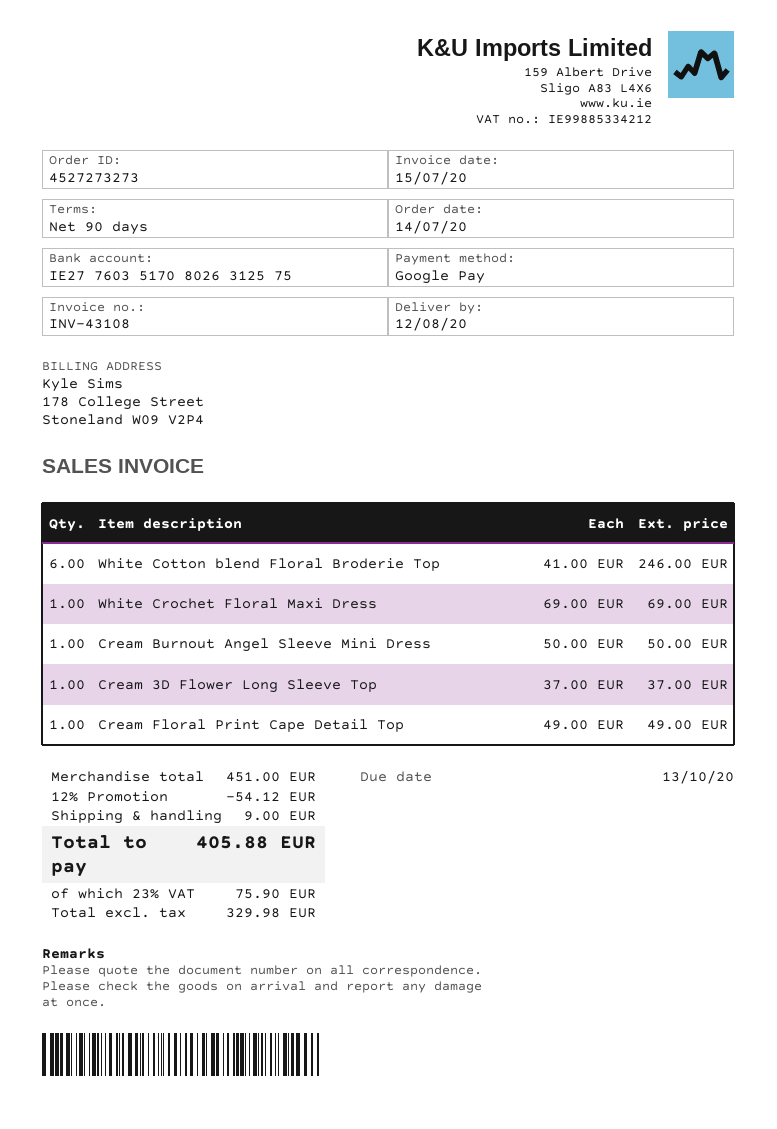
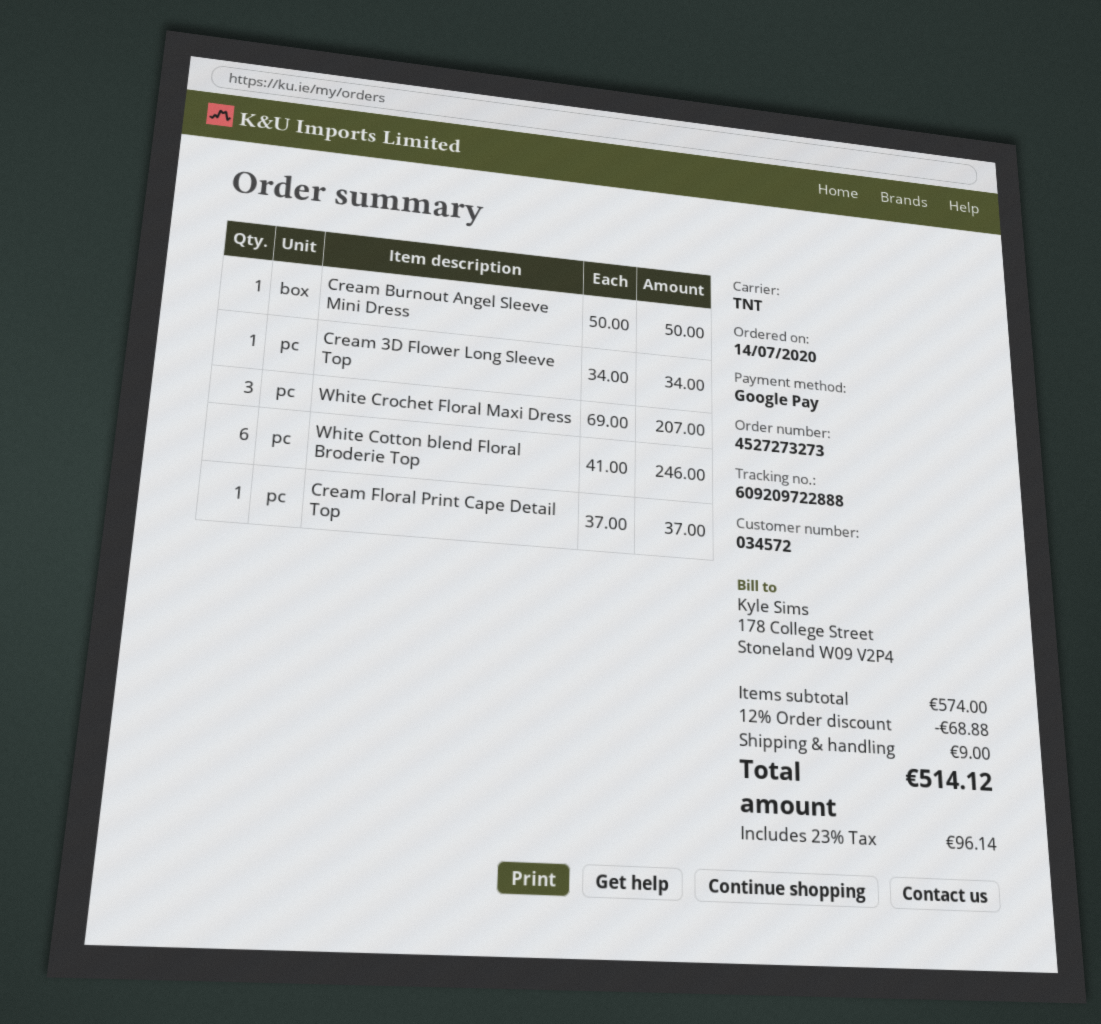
White Crochet Floral Maxi Dress: 1 x 69.00 = 69.00 -> 3 x 69.00 = 207.00
Cream 3D Flower Long Sleeve Top: 1 x 37.00 = 37.00 -> 1 x 34.00 = 34.00
Cream Floral Print Cape Detail Top: 1 x 49.00 = 49.00 -> 1 x 37.00 = 37.00
subtotal: 451.00 -> 574.00
discount: 12% = 54.12 -> 12% = 68.88
tax: 23% = 75.90 -> 23% = 96.14
total: 405.88 -> 514.12

